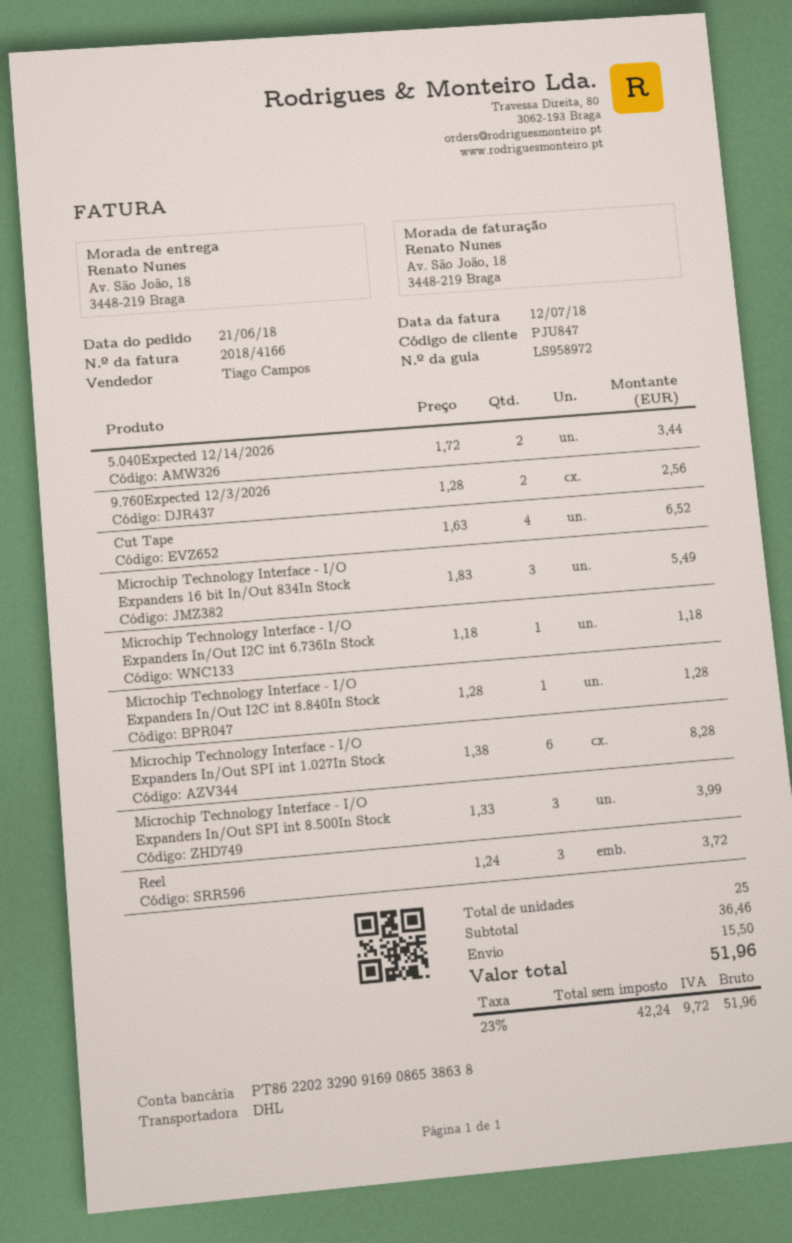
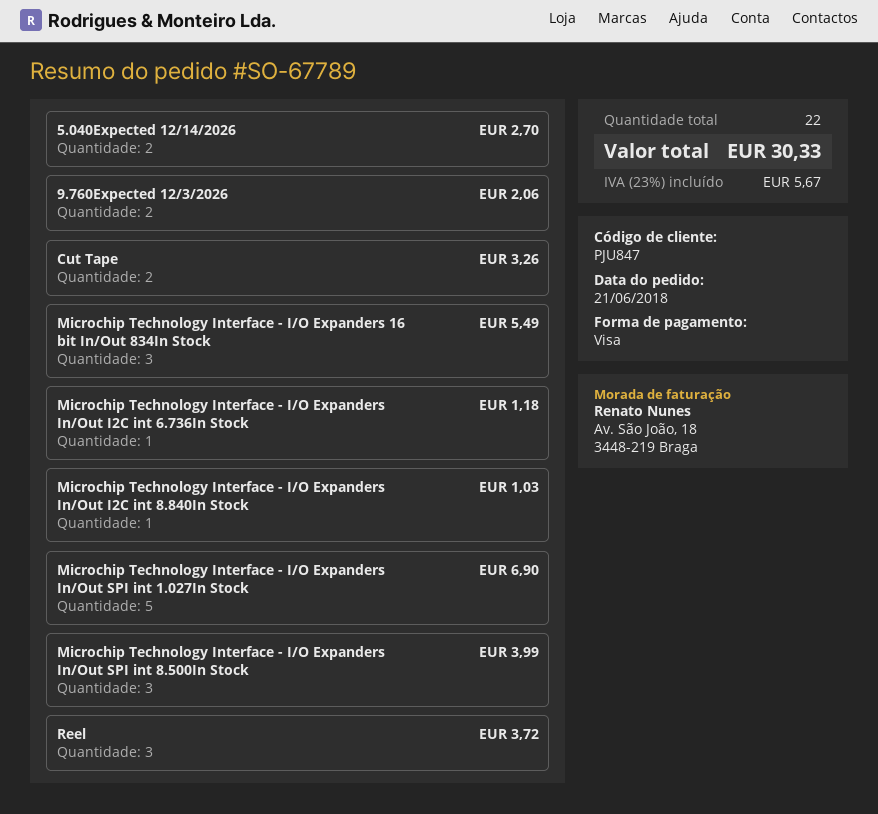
5.040Expected 12/14/2026: 2 for 3.44 -> 2 for 2.70
9.760Expected 12/3/2026: 2 for 2.56 -> 2 for 2.06
Cut Tape: 4 for 6.52 -> 2 for 3.26
Microchip Technology Interface - I/O Expanders In/Out I2C int 8.840In Stock: 1 for 1.28 -> 1 for 1.03
Microchip Technology Interface - I/O Expanders In/Out SPI int 1.027In Stock: 6 for 8.28 -> 5 for 6.90
total quantity: 25 -> 22
shipping: 15.50 -> none
tax: 23% = 9.72 -> 23% = 5.67
total: 51.96 -> 30.33

